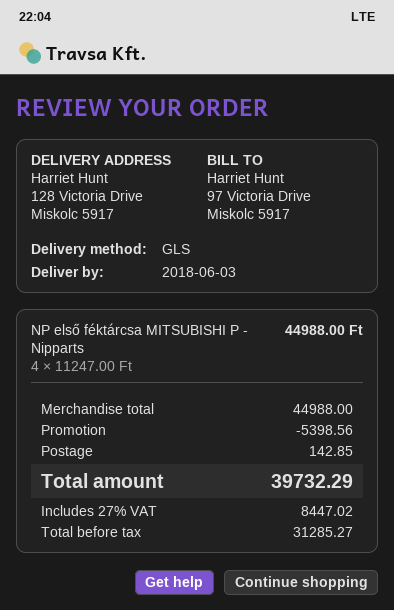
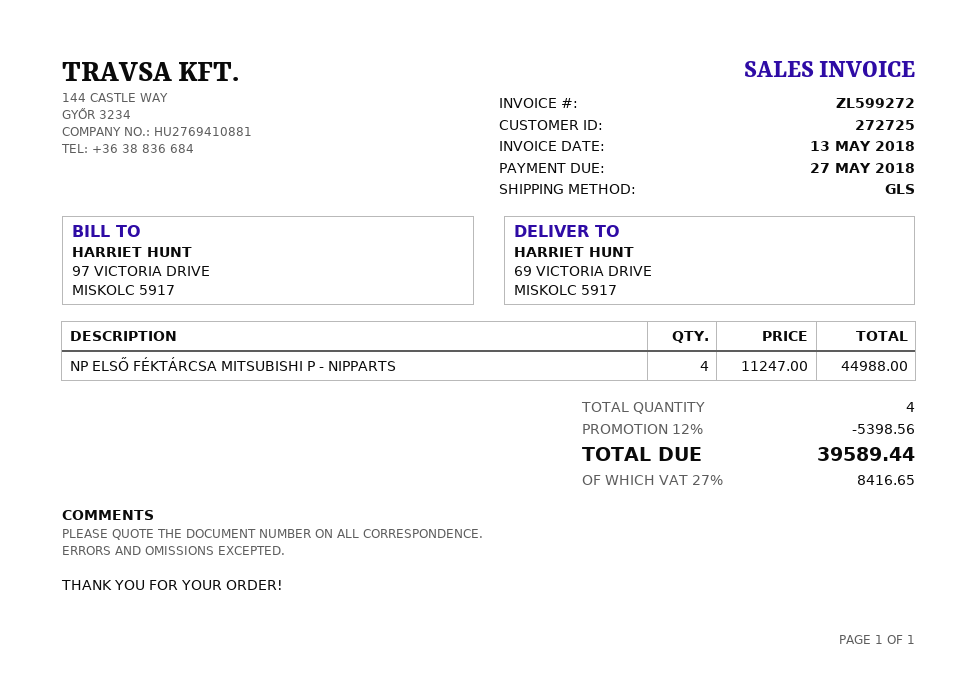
ship to: 128 Victoria Drive, Miskolc 5917 -> 69 VICTORIA DRIVE, MISKOLC 5917
shipping: 142.85 -> none
tax: 27% = 8447.02 -> 27% = 8416.65
total: 39732.29 -> 39589.44

